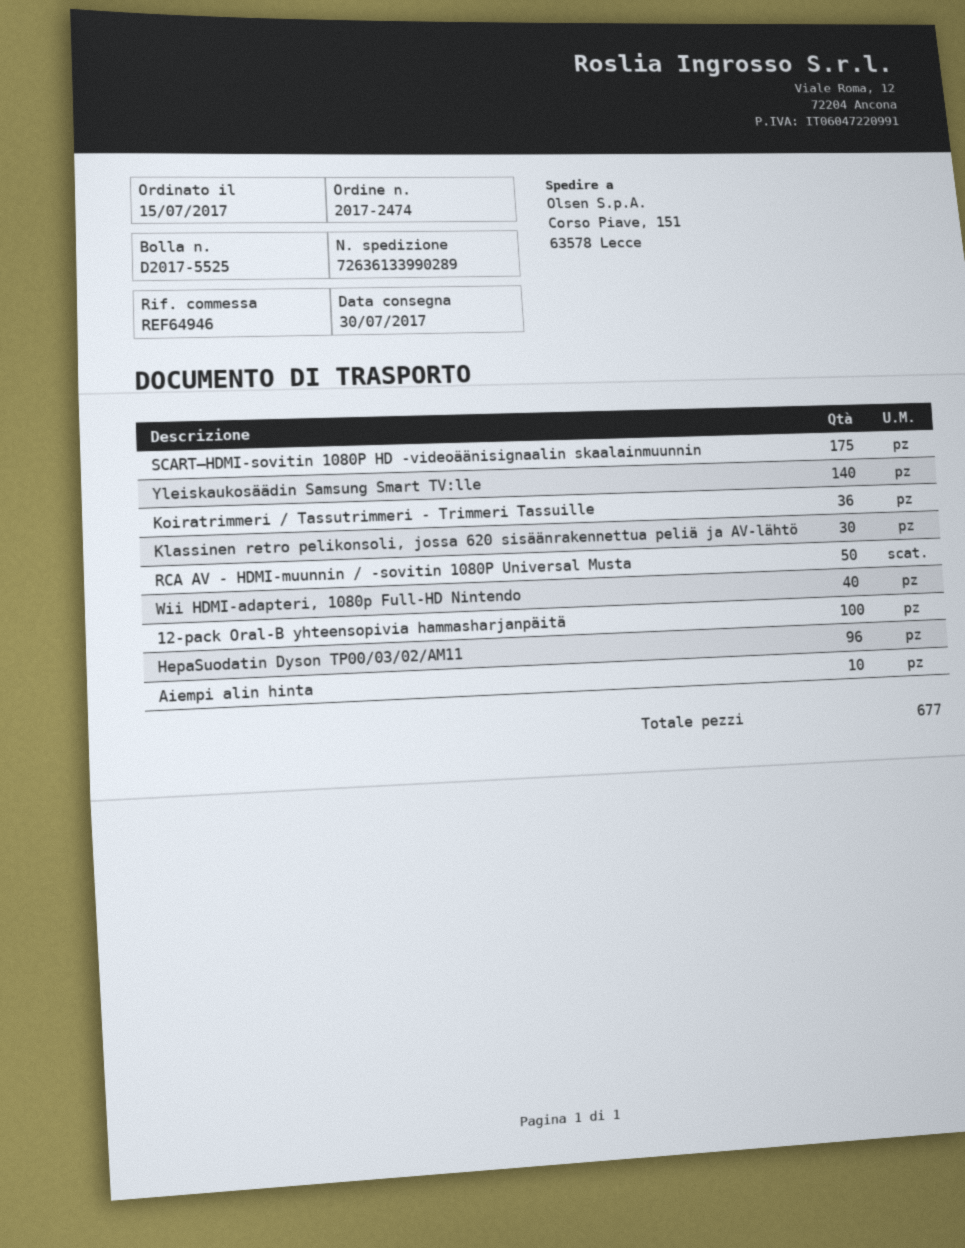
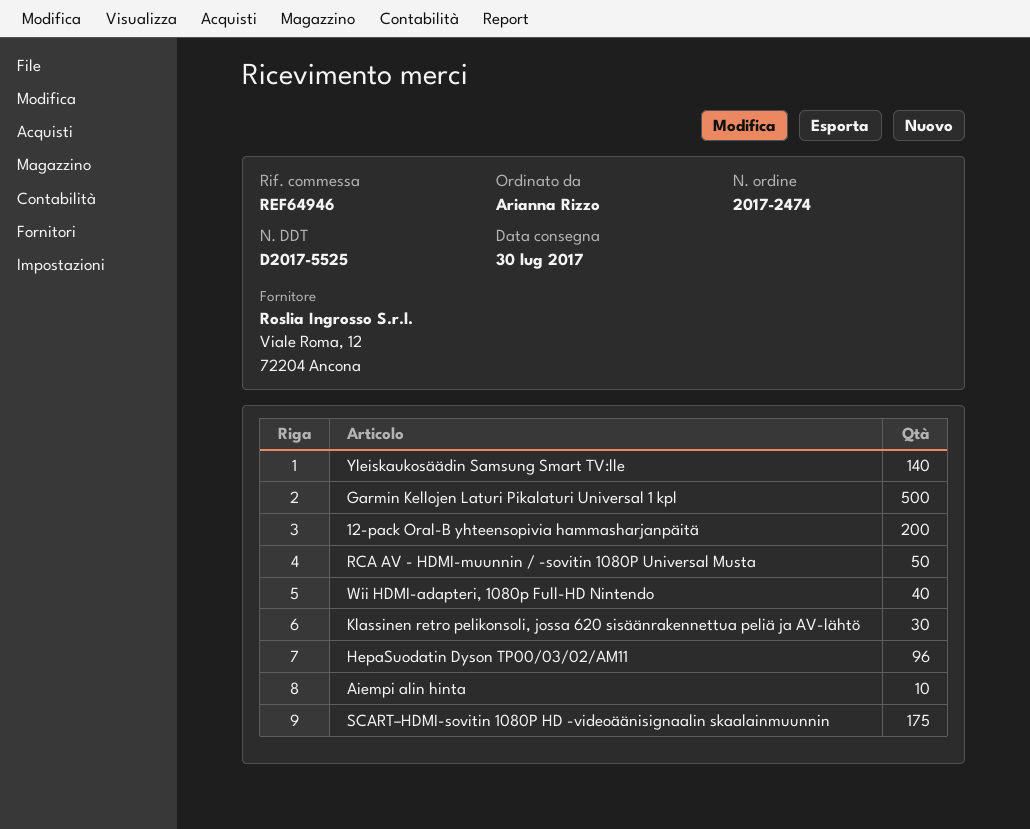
Koiratrimmeri / Tassutrimmeri - Trimmeri Tassuille: 36 -> none
12-pack Oral-B yhteensopivia hammasharjanpäitä: 100 -> 200
Garmin Kellojen Laturi Pikalaturi Universal 1 kpl: none -> 500

